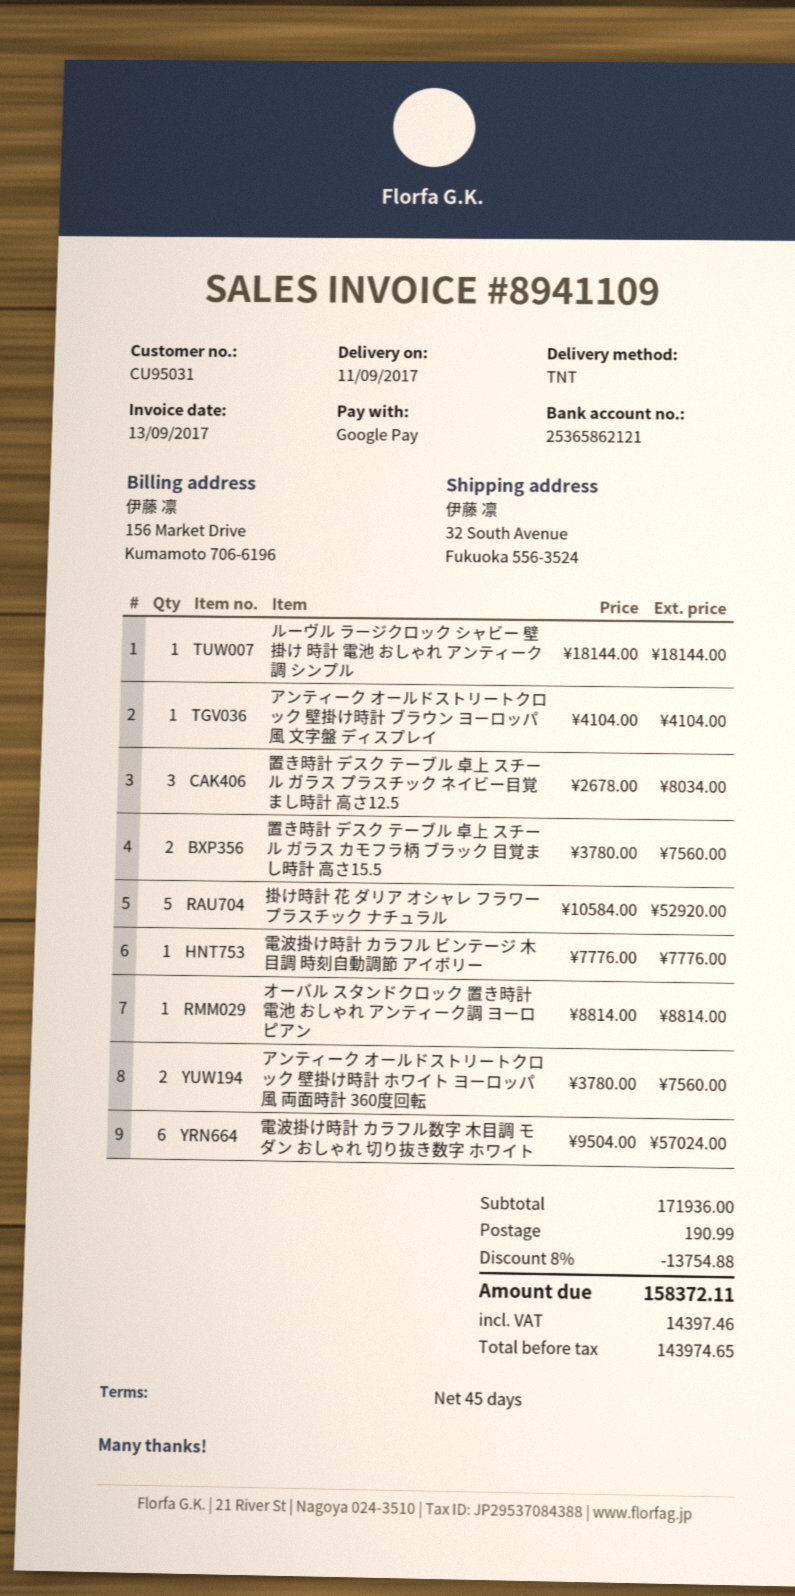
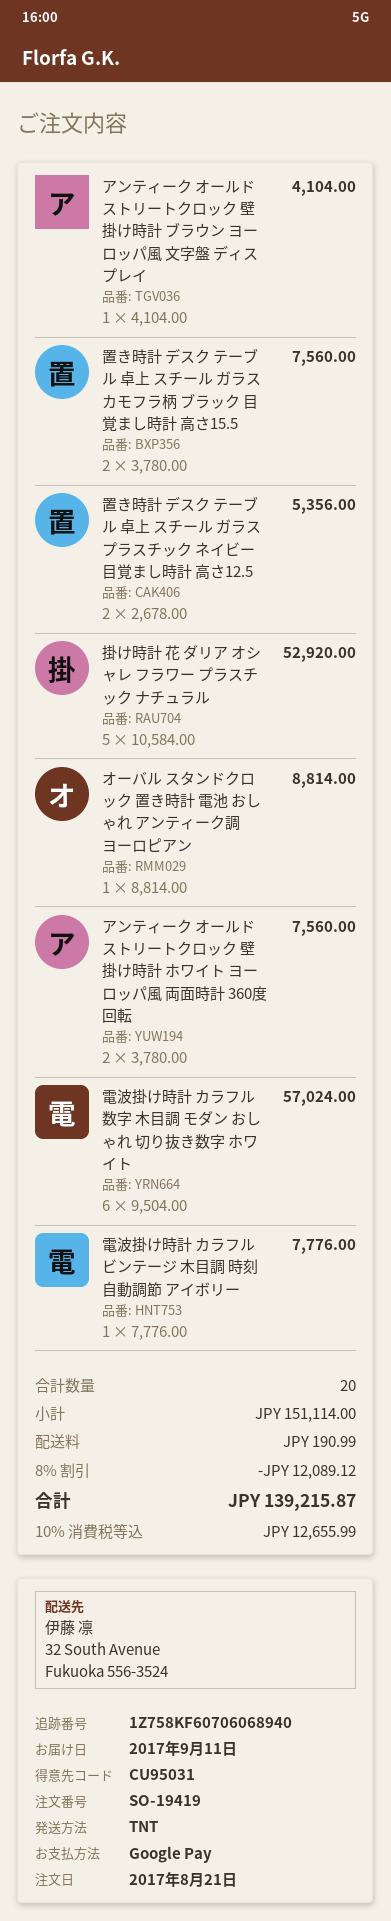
ルーヴル ラージクロック シャビー 壁掛け 時計 電池 おしゃれ アンティーク調 シンプル: 1 x 18144.00 = 18144.00 -> none
置き時計 デスク テーブル 卓上 スチール ガラス プラスチック ネイビー目覚まし時計 高さ12.5: 3 x 2678.00 = 8034.00 -> 2 x 2678.00 = 5356.00
subtotal: 171936.00 -> 151114.00
discount: 8% = 13754.88 -> 8% = 12089.12
tax: 14397.46 -> 12655.99
total: 158372.11 -> 139215.87

